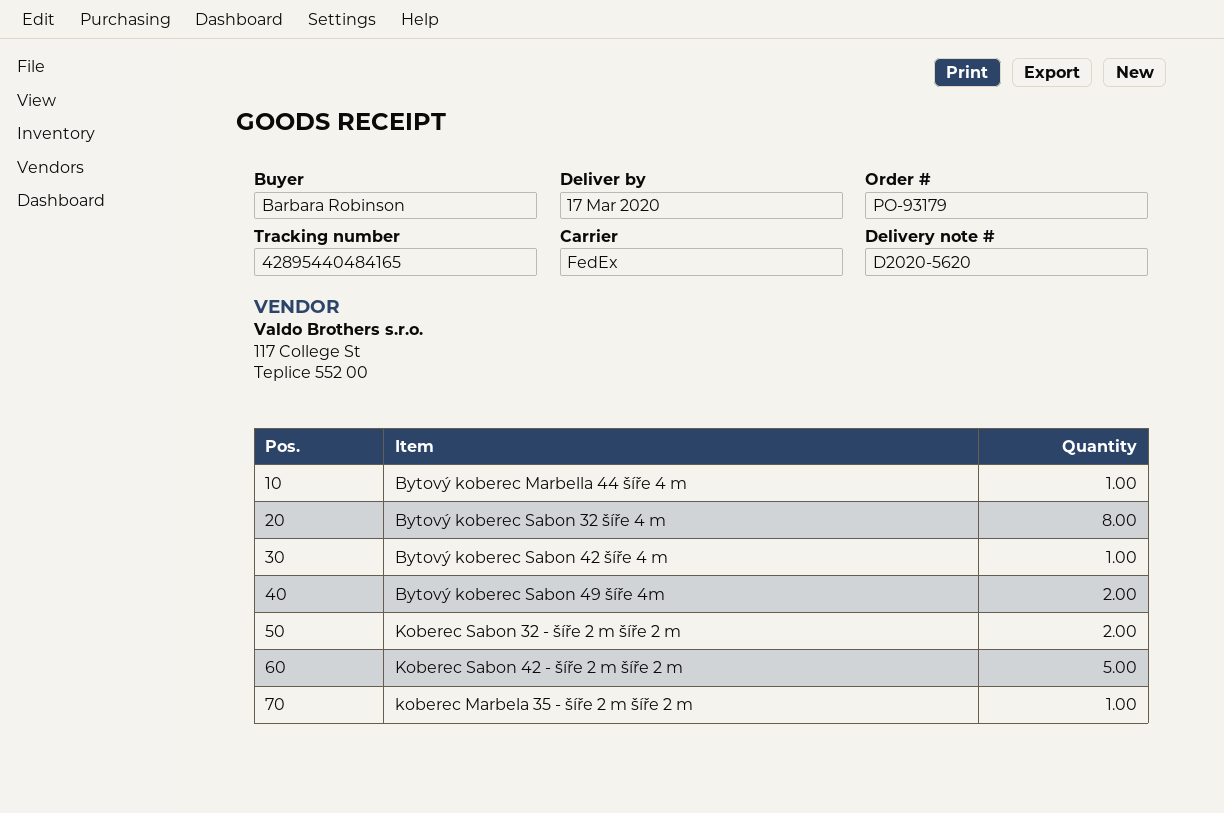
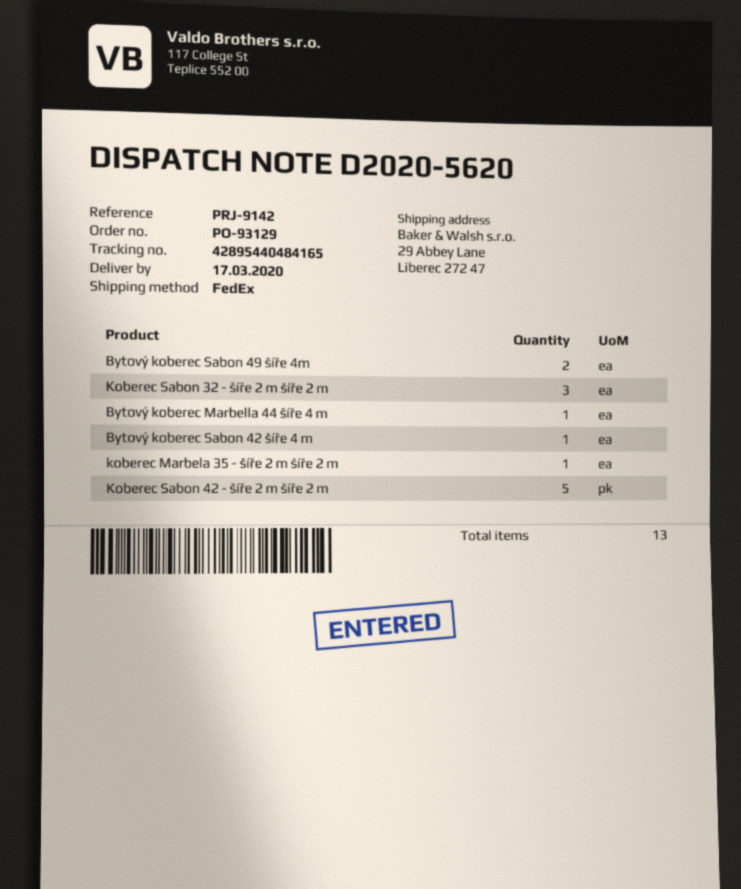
order number: PO-93179 -> PO-93129
Bytový koberec Sabon 32 šíře 4 m: 8 -> none
Koberec Sabon 32 - šíře 2 m šíře 2 m: 2 -> 3

